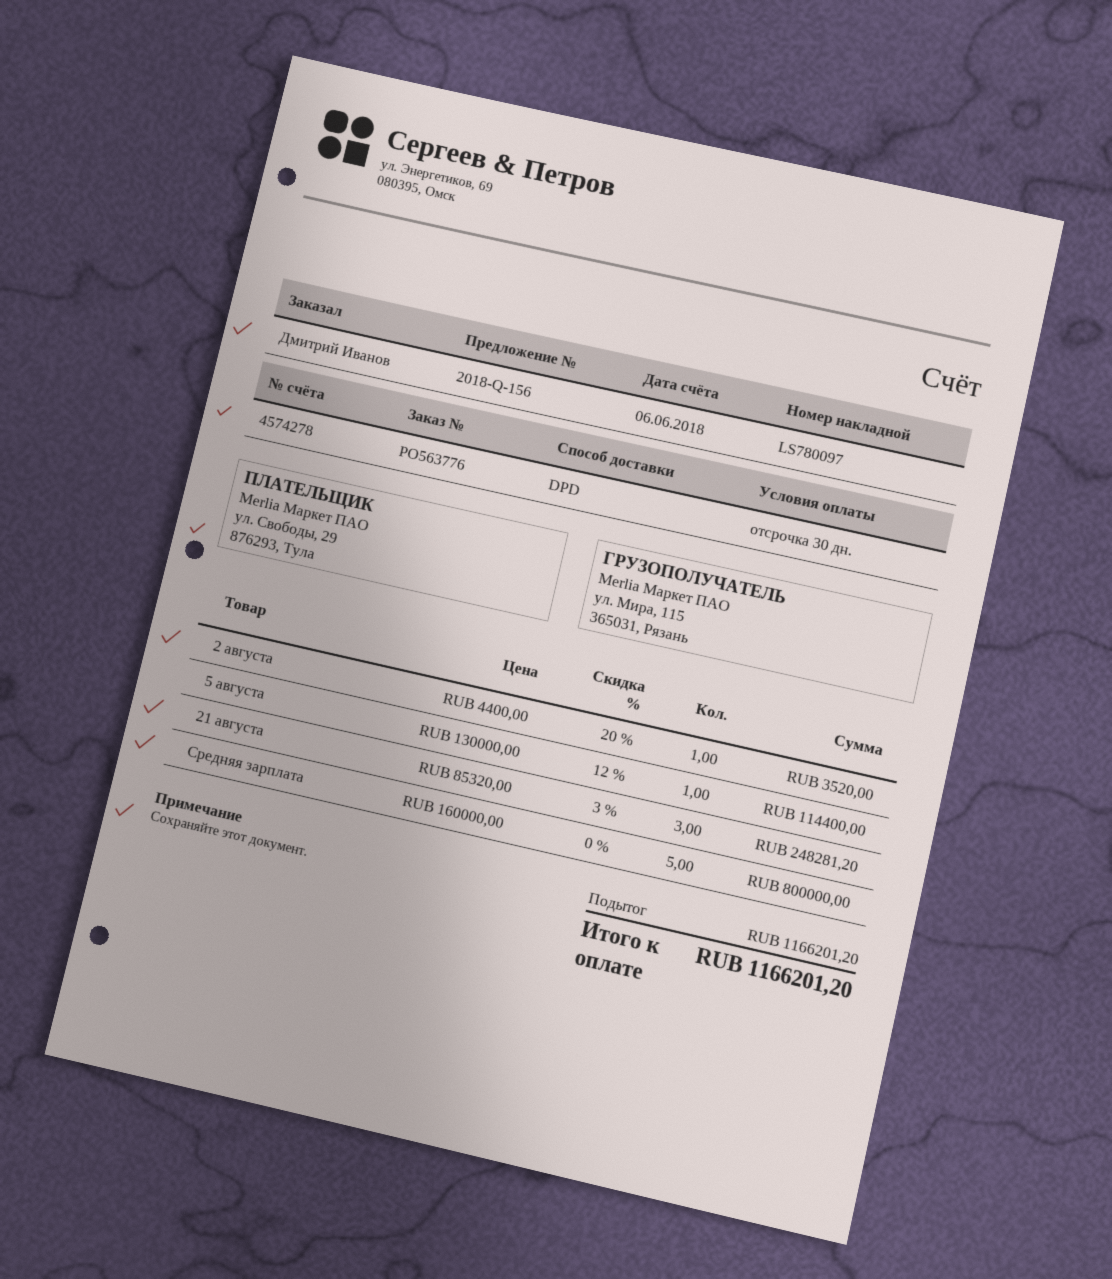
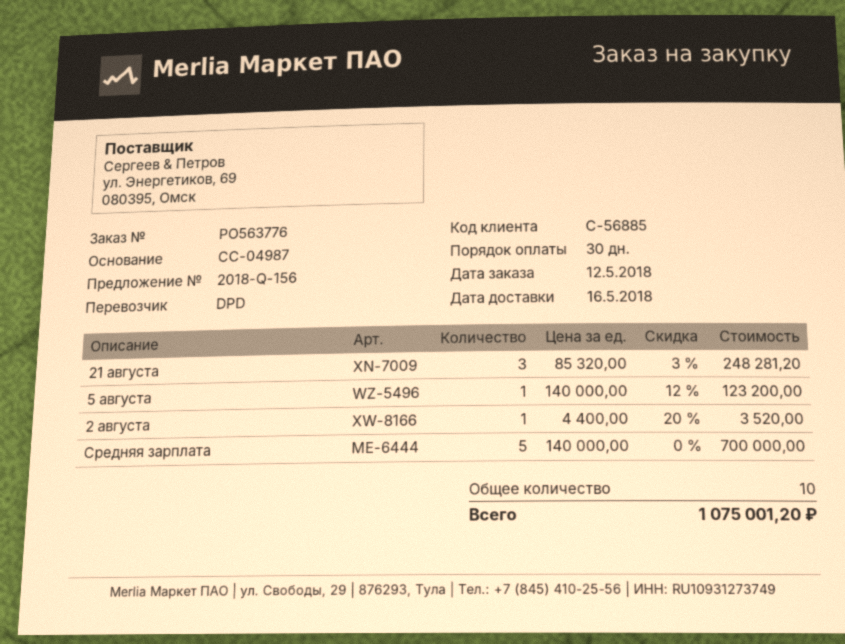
5 августа: 1 x 130000.00 - 12% = 114400.00 -> 1 x 140000.00 - 12% = 123200.00
Средняя зарплата: 5 x 160000.00 = 800000.00 -> 5 x 140000.00 = 700000.00
total: 1166201.20 -> 1075001.20

